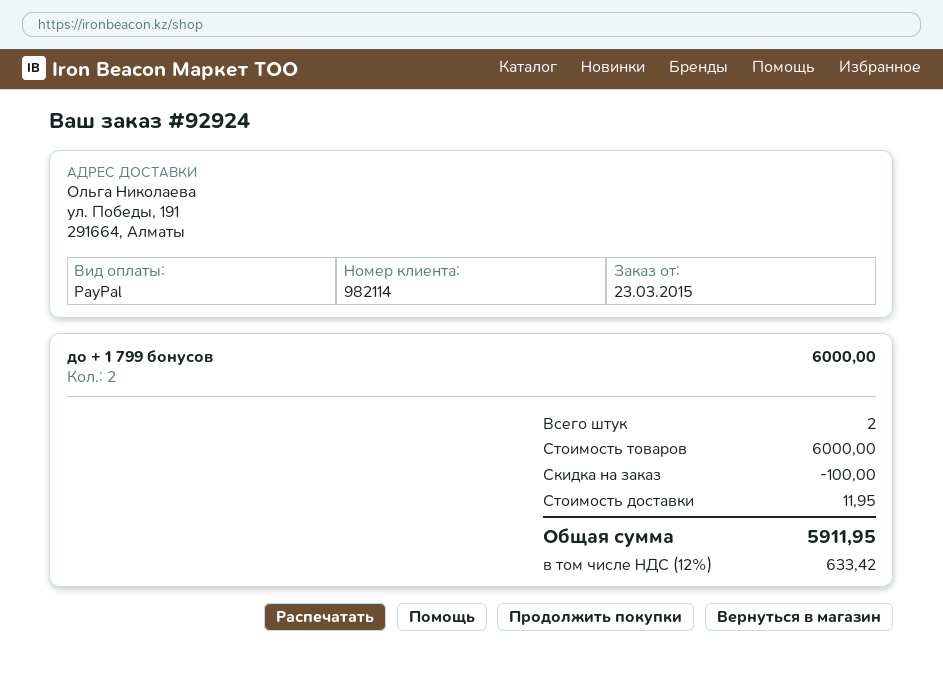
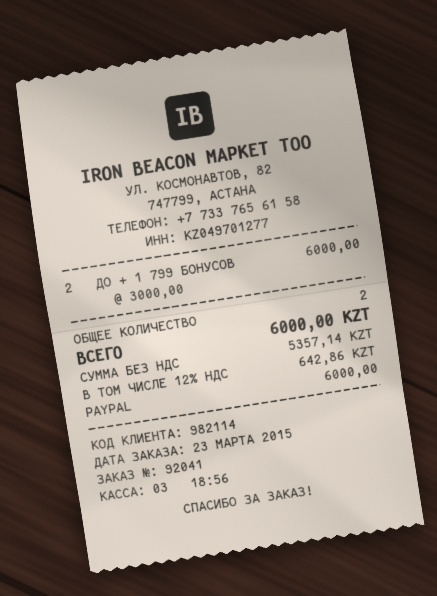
order number: 92924 -> 92041
discount: 100.00 -> none
shipping: 11.95 -> none
tax: 12% = 633.42 -> 12% = 642.86
total: 5911.95 -> 6000.00

